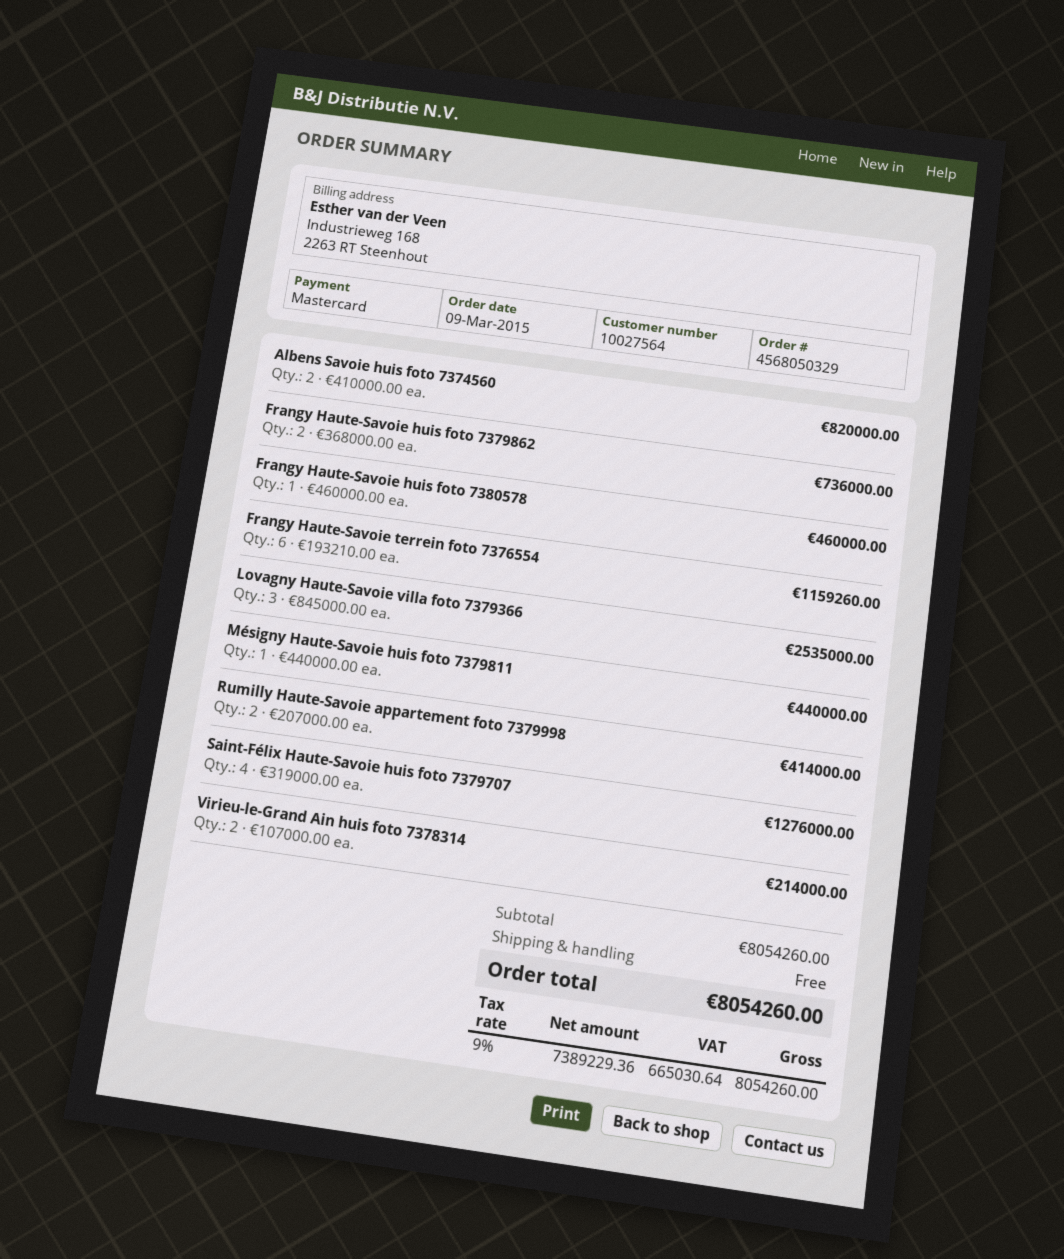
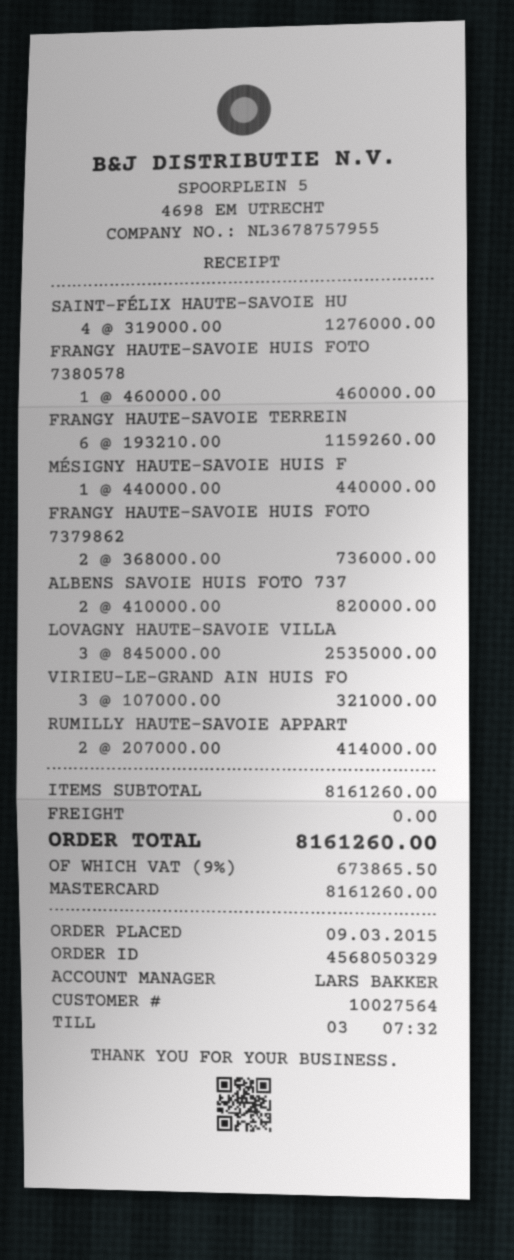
Virieu-le-Grand Ain huis foto 7378314: 2 x 107000.00 = 214000.00 -> 3 x 107000.00 = 321000.00
subtotal: 8054260.00 -> 8161260.00
tax: 9% = 665030.64 -> 9% = 673865.50
total: 8054260.00 -> 8161260.00

